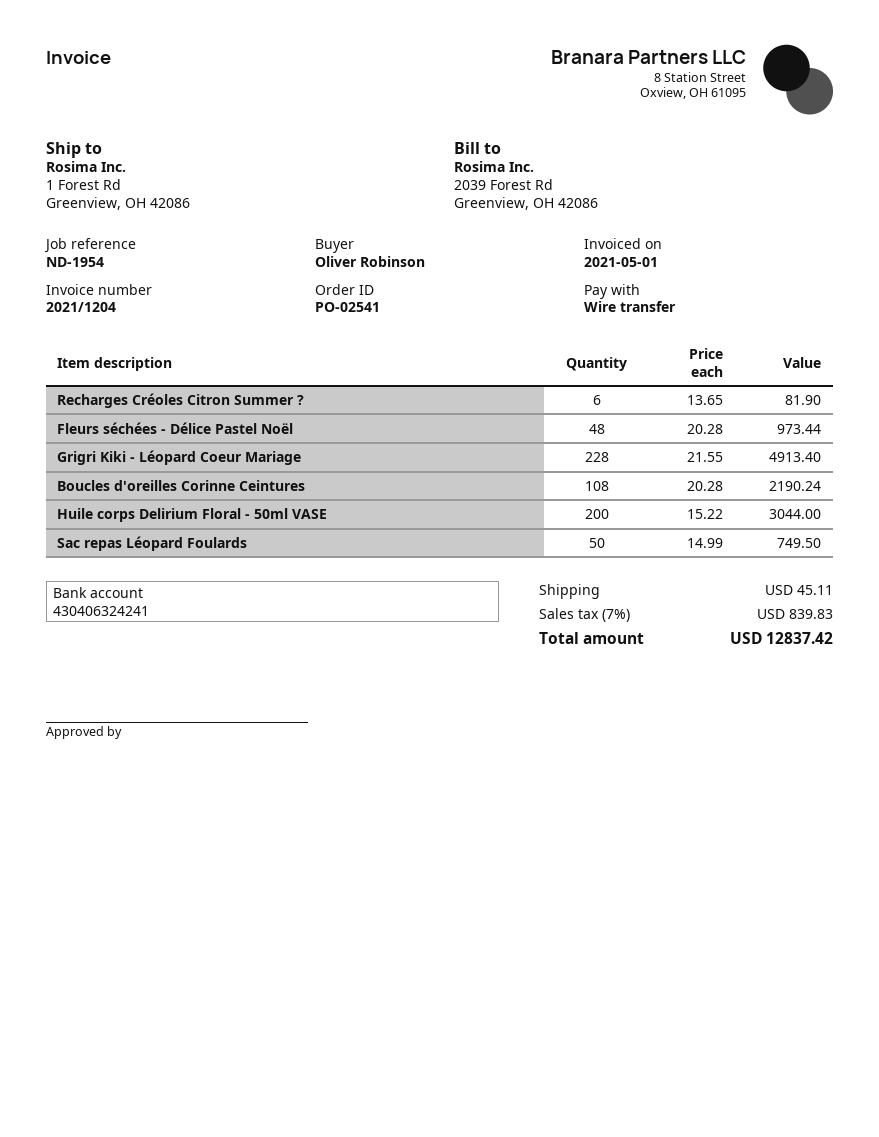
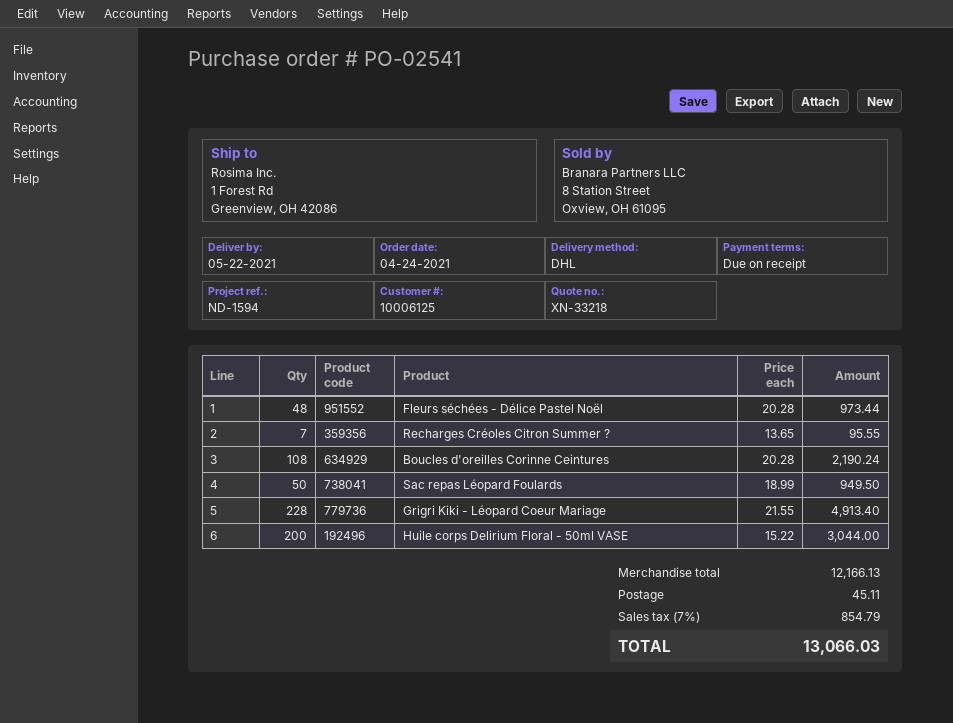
reference: ND-1954 -> ND-1594
Recharges Créoles Citron Summer ?: 6 x 13.65 = 81.90 -> 7 x 13.65 = 95.55
Sac repas Léopard Foulards: 50 x 14.99 = 749.50 -> 50 x 18.99 = 949.50
tax: 7% = 839.83 -> 7% = 854.79
total: 12837.42 -> 13066.03

